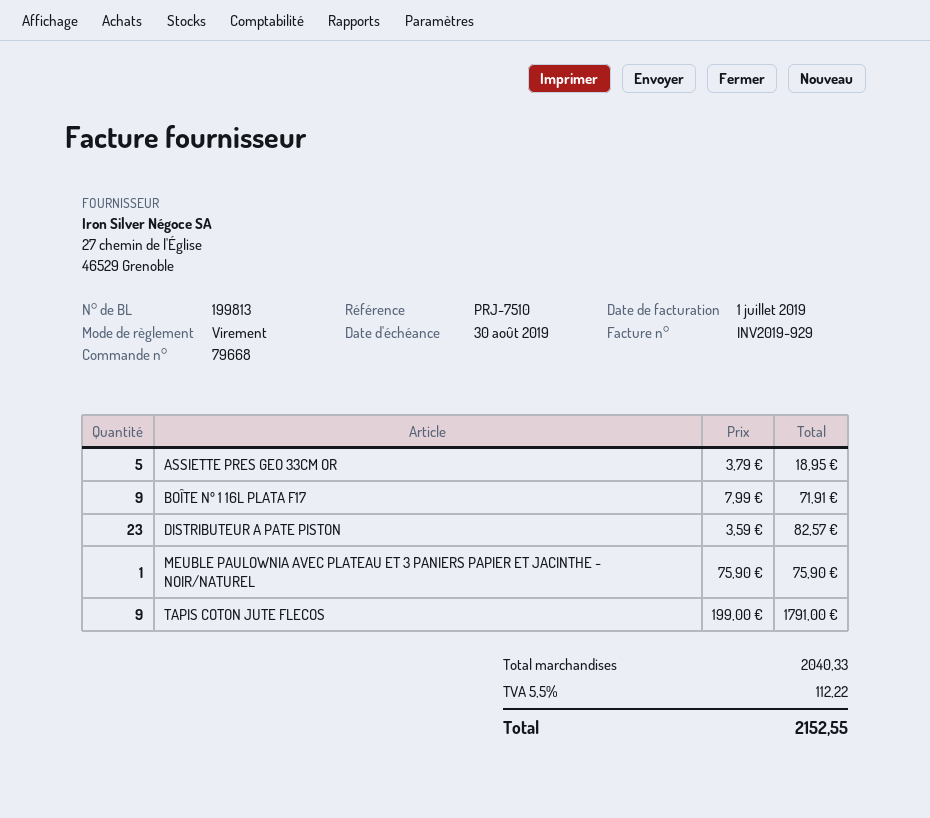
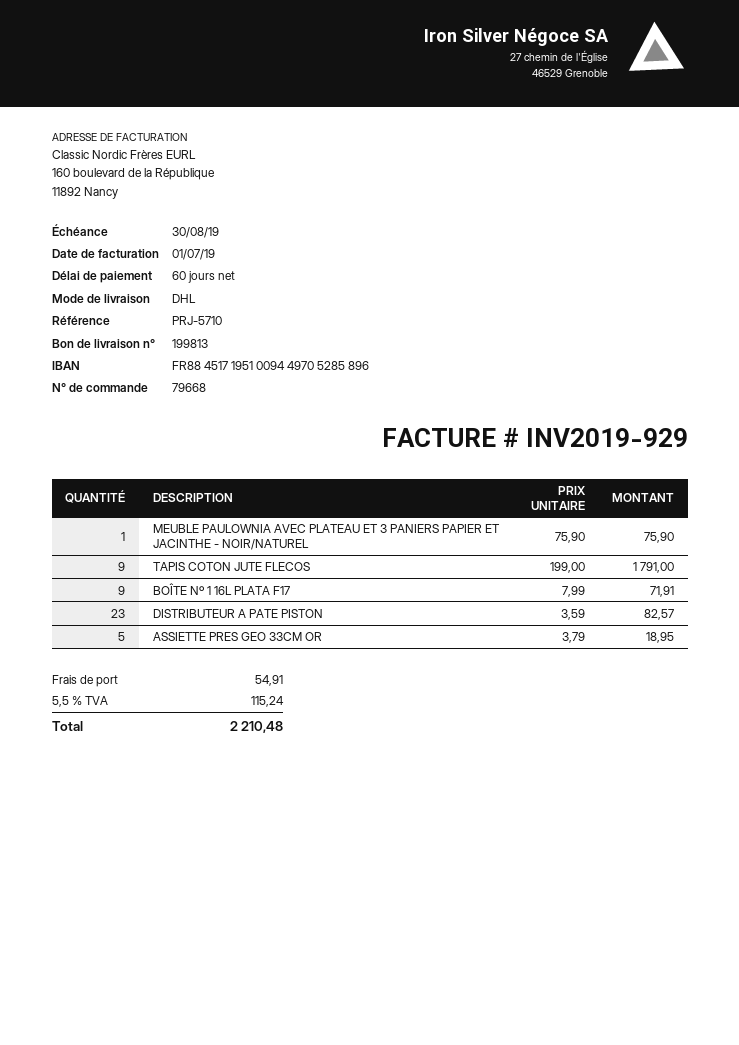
reference: PRJ-7510 -> PRJ-5710
shipping: none -> 54.91
tax: 5.5% = 112.22 -> 5.5% = 115.24
total: 2152.55 -> 2210.48

